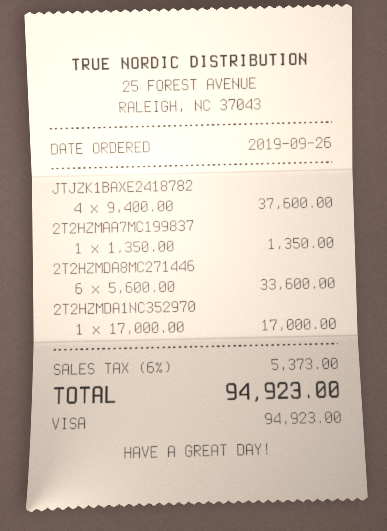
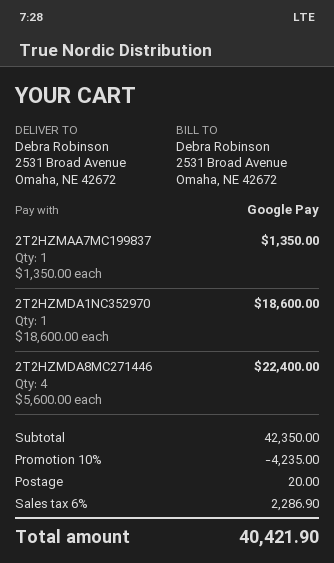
payment method: Visa -> Google Pay
JTJZK1BAXE2418782: 4 x 9400.00 = 37600.00 -> none
2T2HZMDA8MC271446: 6 x 5600.00 = 33600.00 -> 4 x 5600.00 = 22400.00
2T2HZMDA1NC352970: 1 x 17000.00 = 17000.00 -> 1 x 18600.00 = 18600.00
discount: none -> 10% = 4235.00
shipping: none -> 20.00
tax: 6% = 5373.00 -> 6% = 2286.90
total: 94923.00 -> 40421.90

